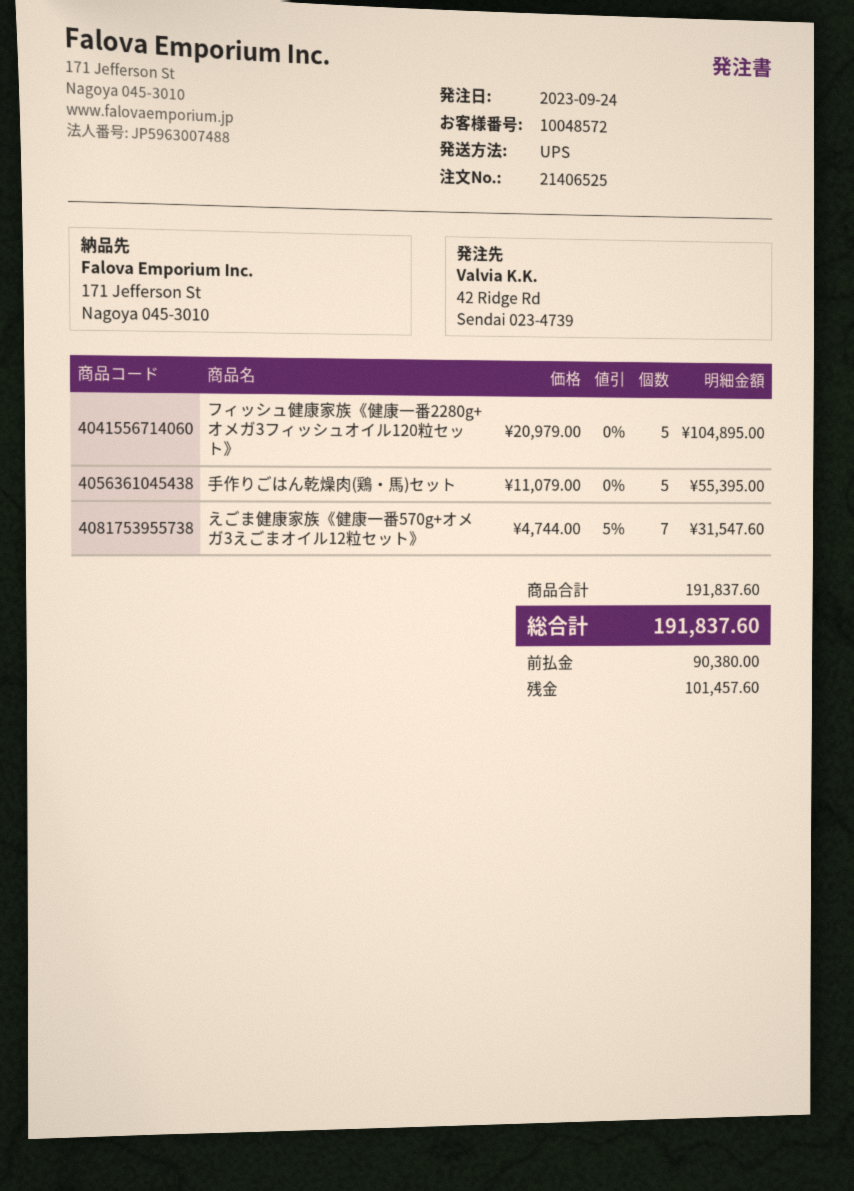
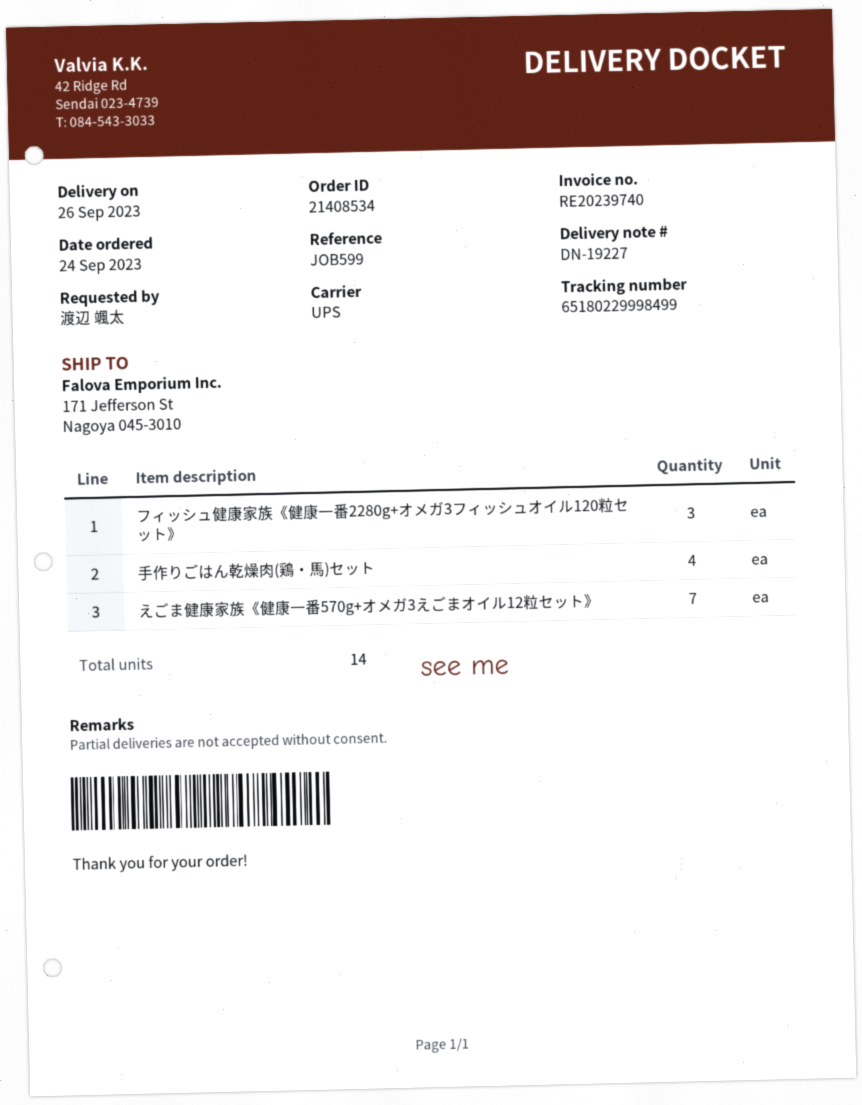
order number: 21406525 -> 21408534
フィッシュ健康家族《健康一番2280g+オメガ3フィッシュオイル120粒セット》: 5 -> 3
手作りごはん乾燥肉(鶏・馬)セット: 5 -> 4

